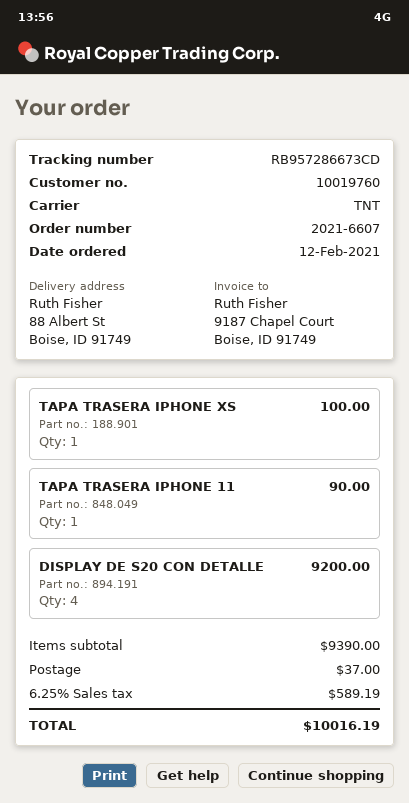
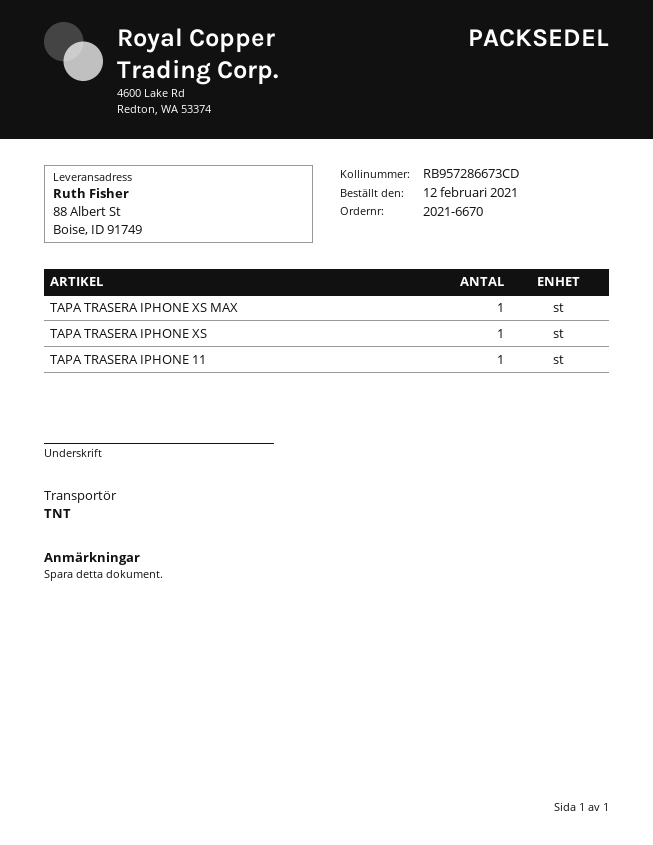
order number: 2021-6607 -> 2021-6670
DISPLAY DE S20 CON DETALLE: 4 -> none
TAPA TRASERA IPHONE XS MAX: none -> 1

